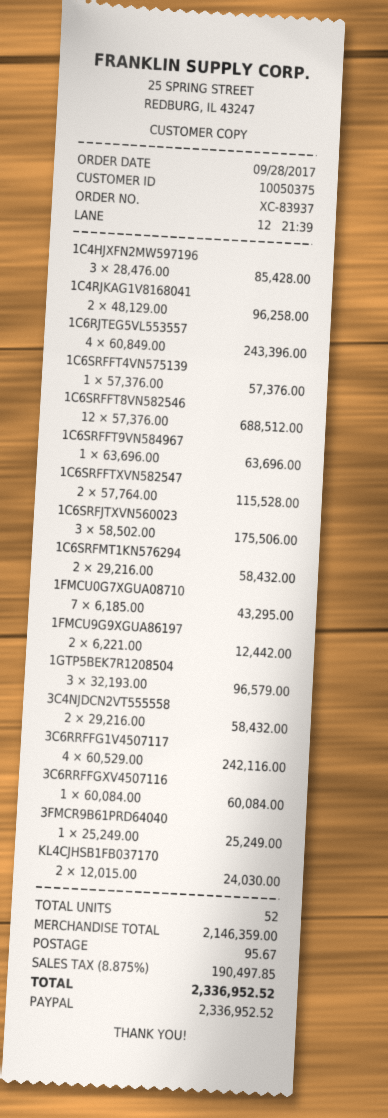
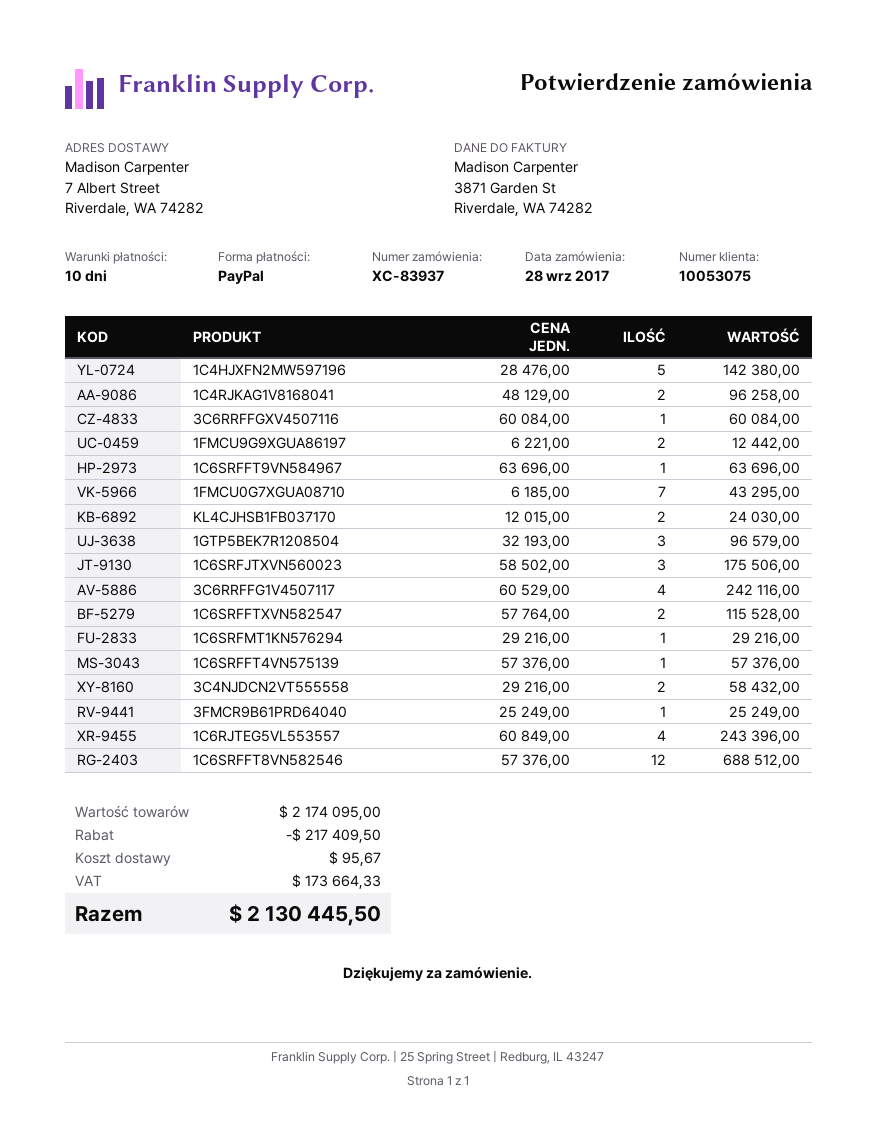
customer number: 10050375 -> 10053075
1C4HJXFN2MW597196: 3 x 28476.00 = 85428.00 -> 5 x 28476.00 = 142380.00
1C6SRFMT1KN576294: 2 x 29216.00 = 58432.00 -> 1 x 29216.00 = 29216.00
subtotal: 2146359.00 -> 2174095.00
discount: none -> 217409.50
tax: 190497.85 -> 173664.33
total: 2336952.52 -> 2130445.50

